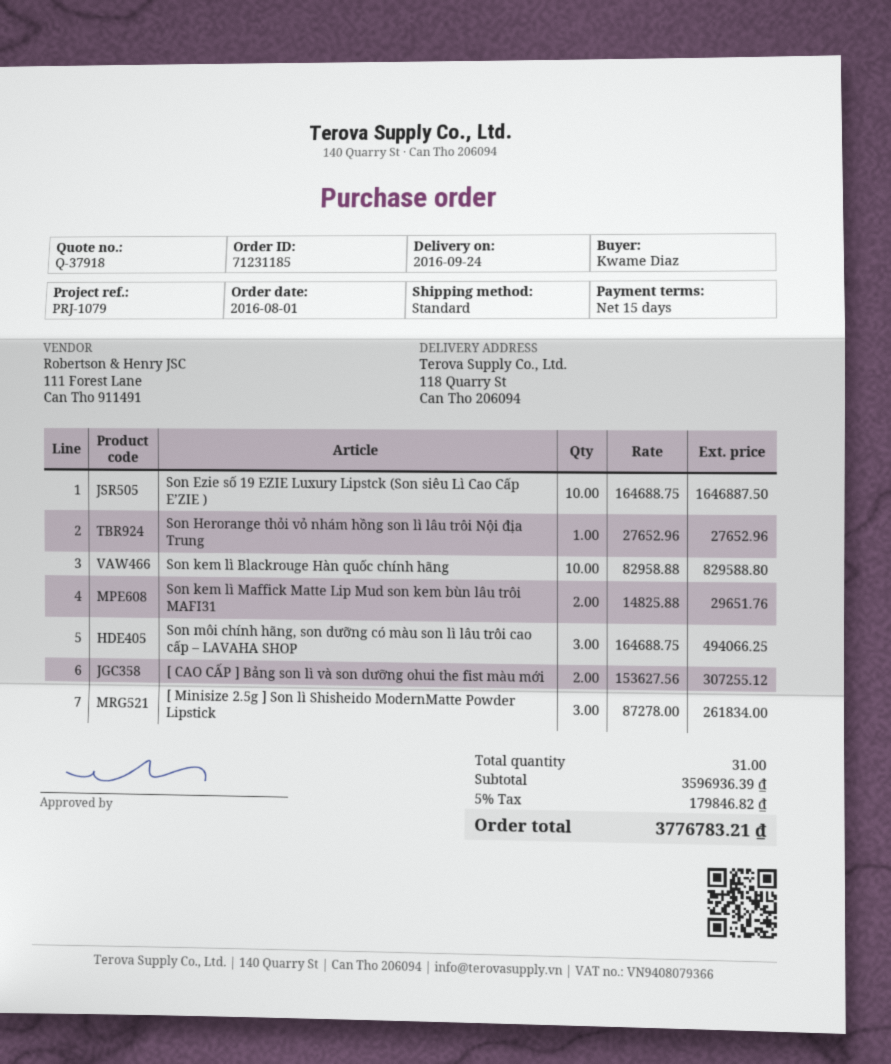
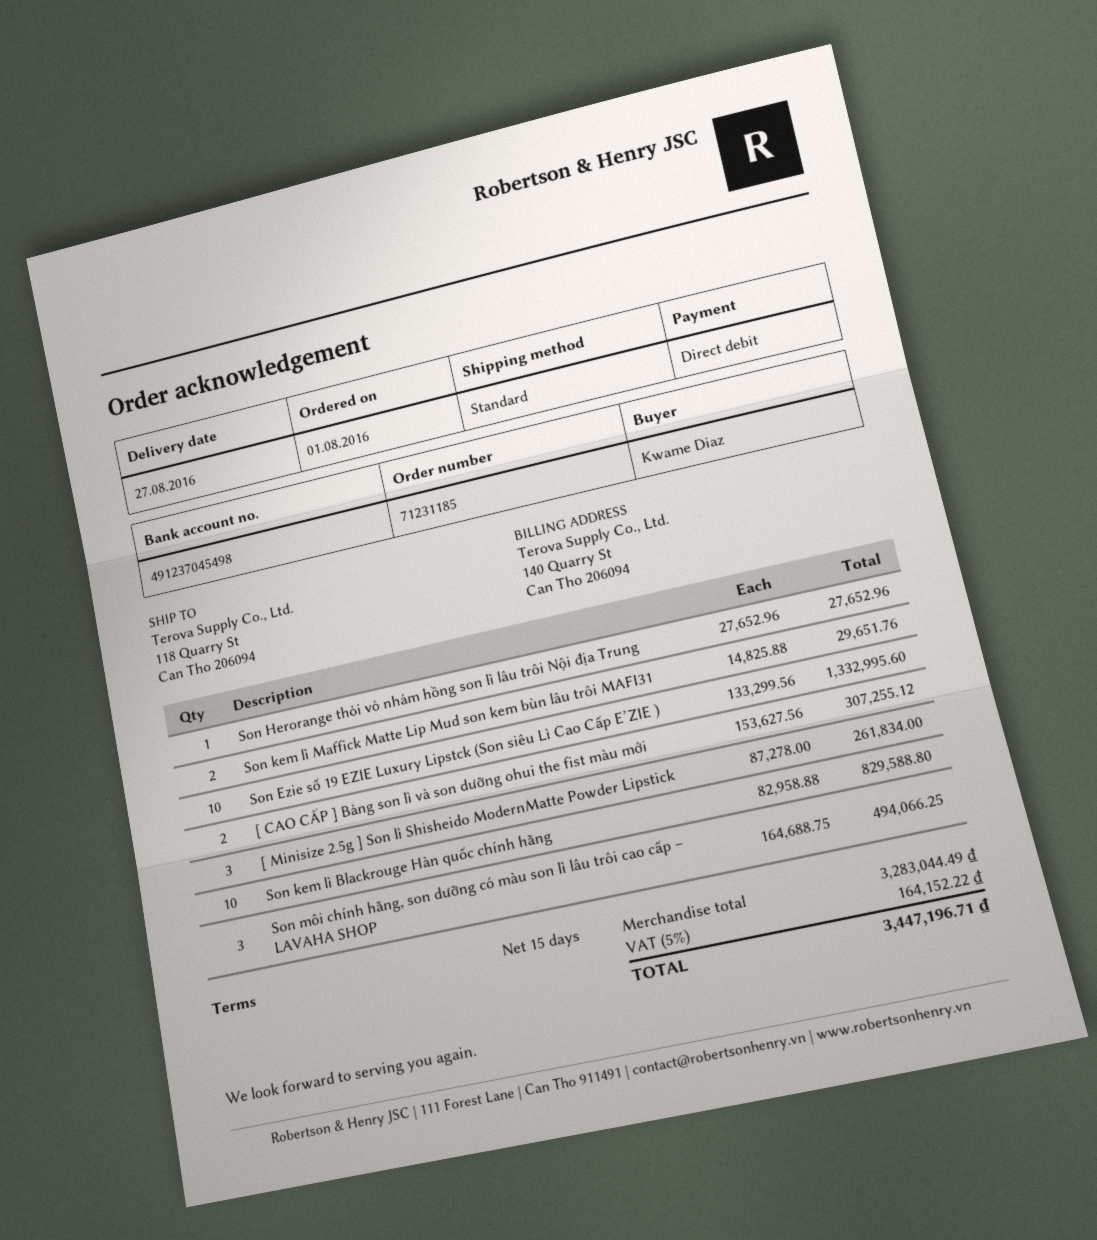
delivery date: 2016-09-24 -> 2016-08-27
Son Ezie số 19 EZIE Luxury Lipstck (Son siêu Lì Cao Cấp E’ZIE ): 10 x 164688.75 = 1646887.50 -> 10 x 133299.56 = 1332995.60
subtotal: 3596936.39 -> 3283044.49
tax: 5% = 179846.82 -> 5% = 164152.22
total: 3776783.21 -> 3447196.71

